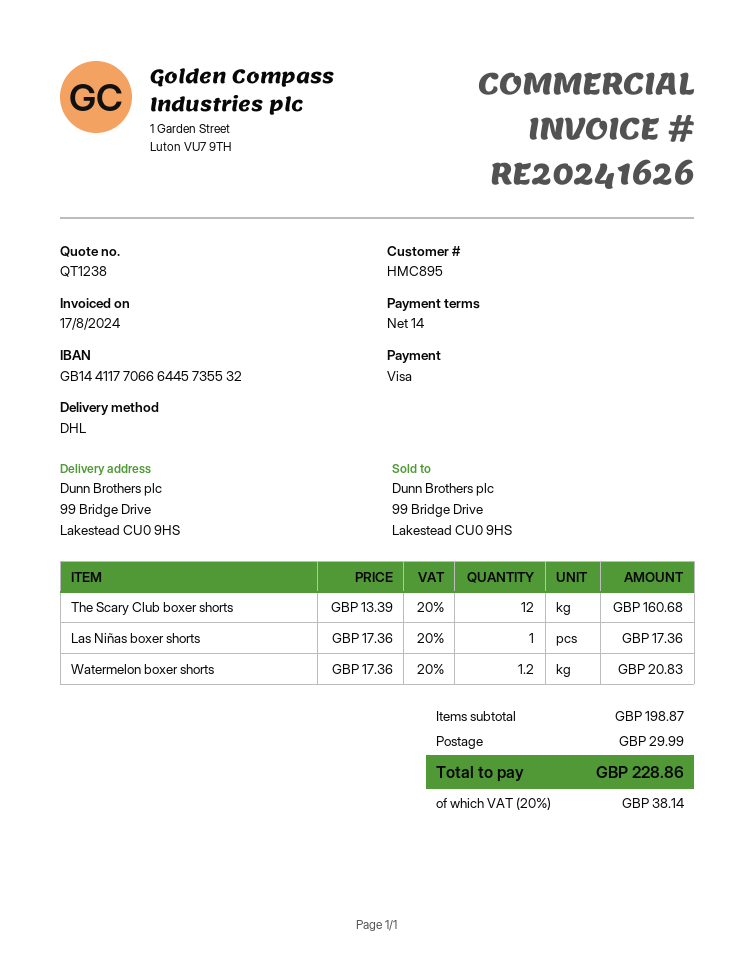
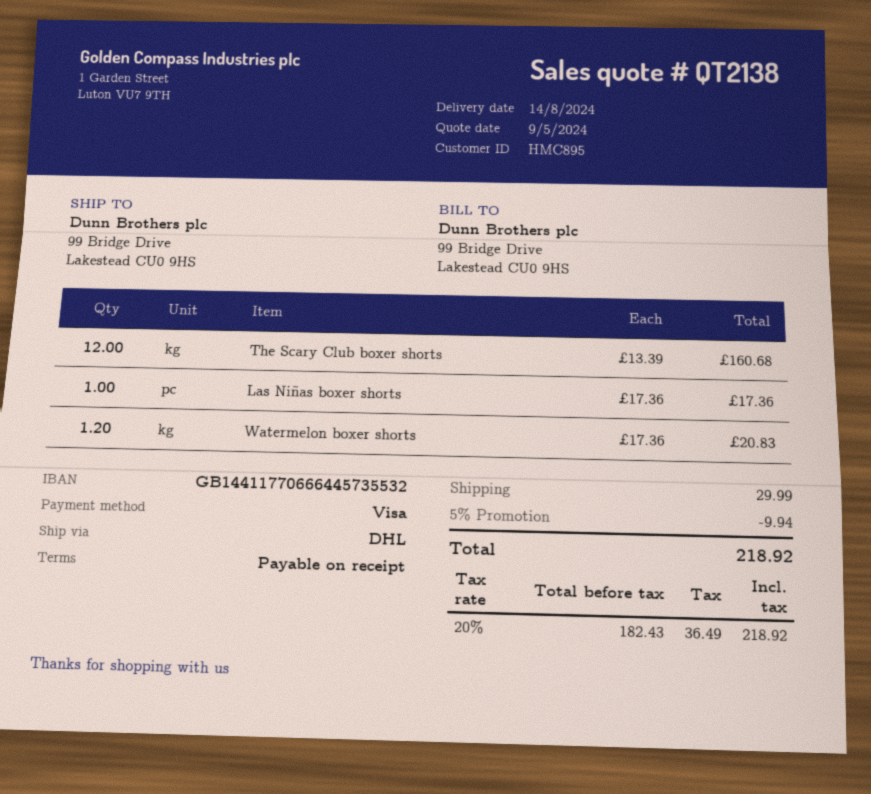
quote number: QT1238 -> QT2138
payment terms: 14 days -> on receipt
discount: none -> 5% = 9.94
tax: 20% = 38.14 -> 20% = 36.49
total: 228.86 -> 218.92

